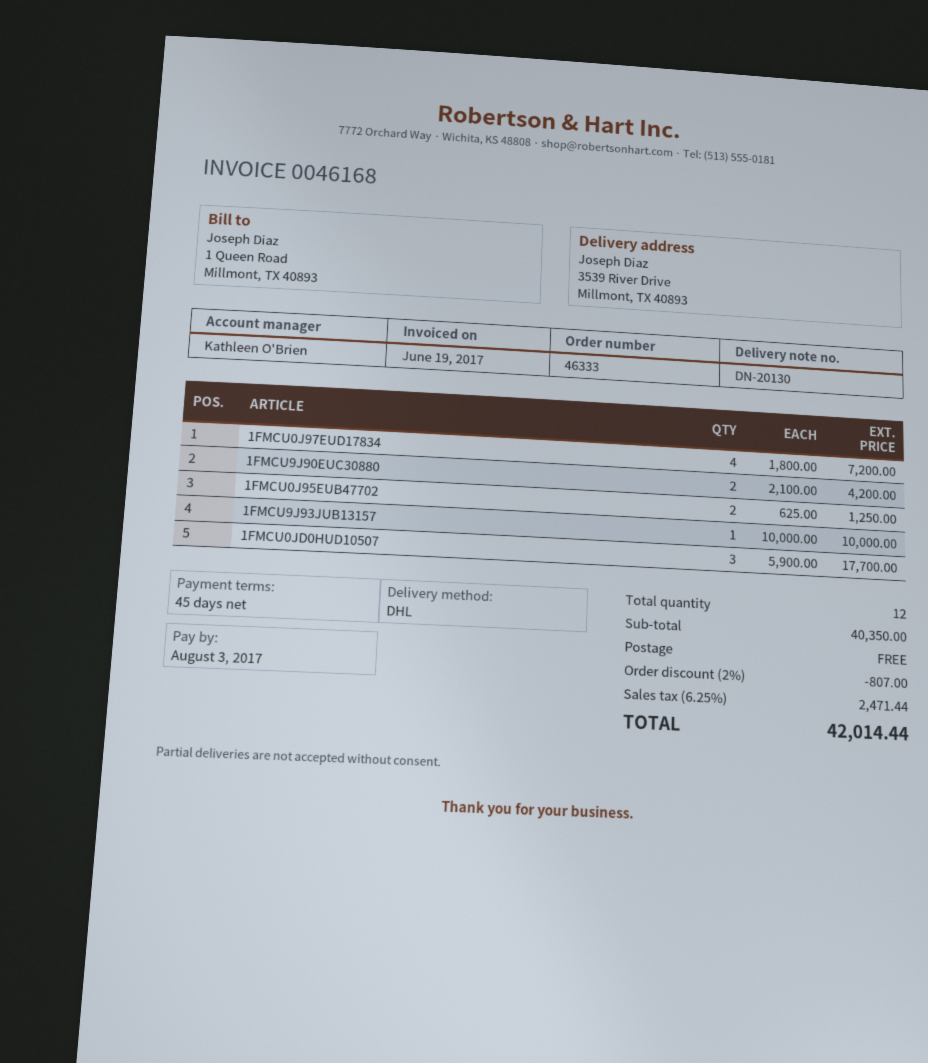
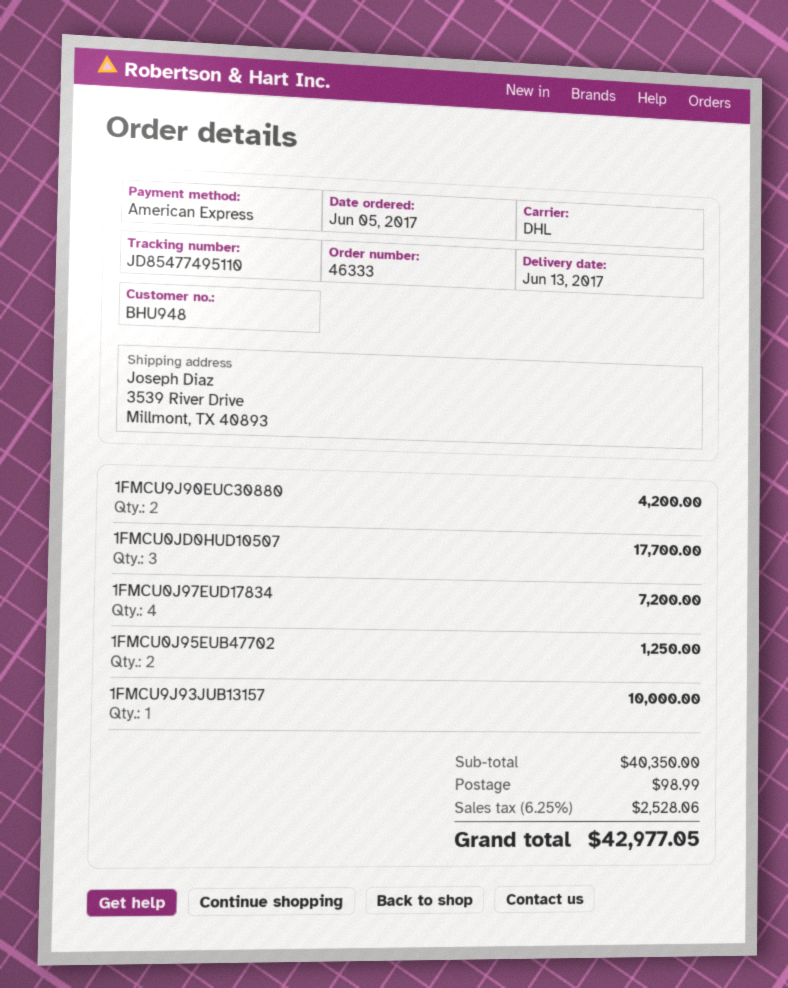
discount: 2% = 807.00 -> none
shipping: 0.00 -> 98.99
tax: 6.25% = 2471.44 -> 6.25% = 2528.06
total: 42014.44 -> 42977.05

